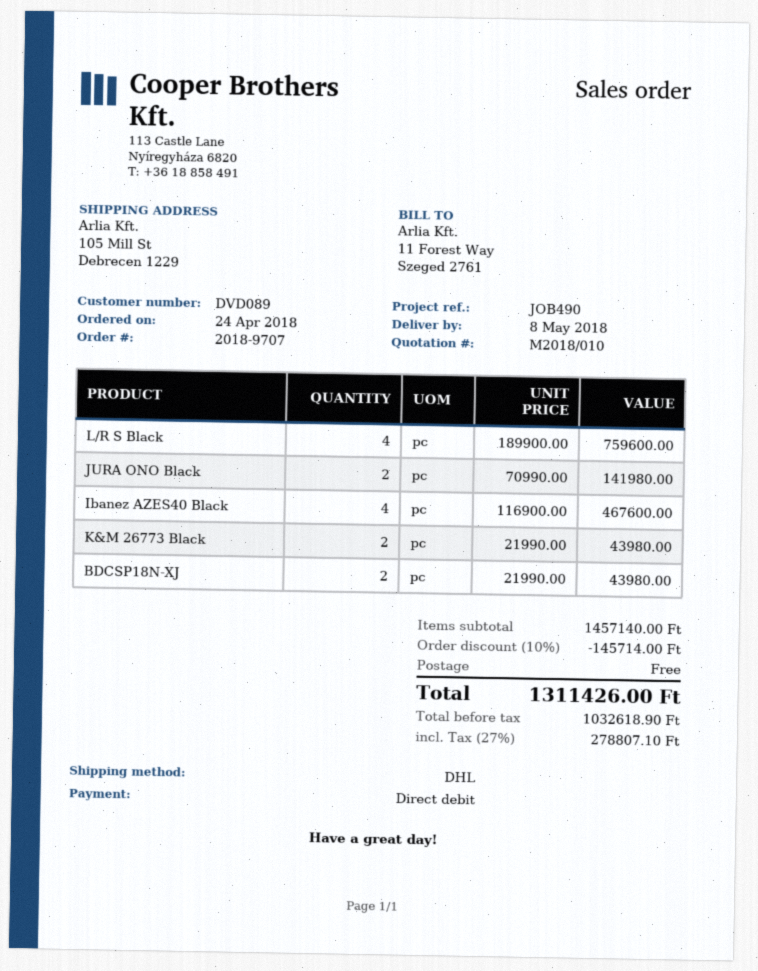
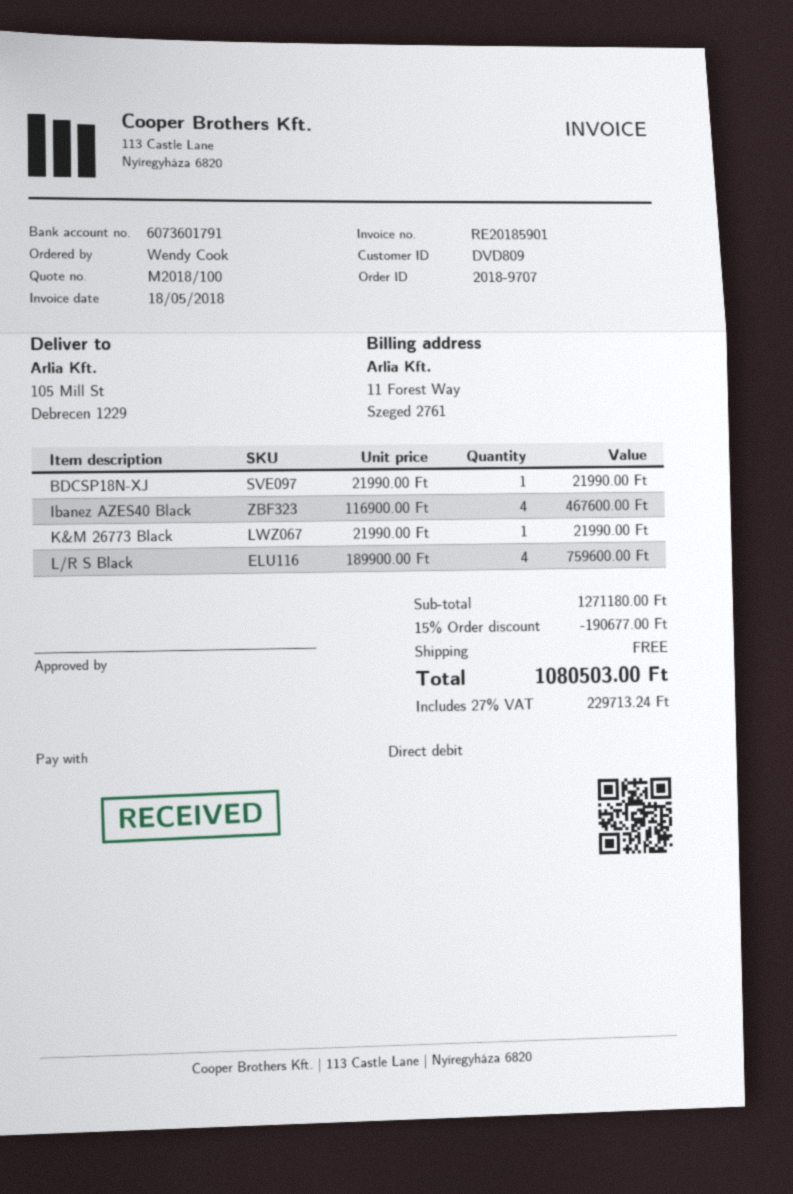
quote number: M2018/010 -> M2018/100
customer number: DVD089 -> DVD809
JURA ONO Black: 2 x 70990.00 = 141980.00 -> none
K&M 26773 Black: 2 x 21990.00 = 43980.00 -> 1 x 21990.00 = 21990.00
BDCSP18N-XJ: 2 x 21990.00 = 43980.00 -> 1 x 21990.00 = 21990.00
subtotal: 1457140.00 -> 1271180.00
discount: 10% = 145714.00 -> 15% = 190677.00
tax: 27% = 278807.10 -> 27% = 229713.24
total: 1311426.00 -> 1080503.00

